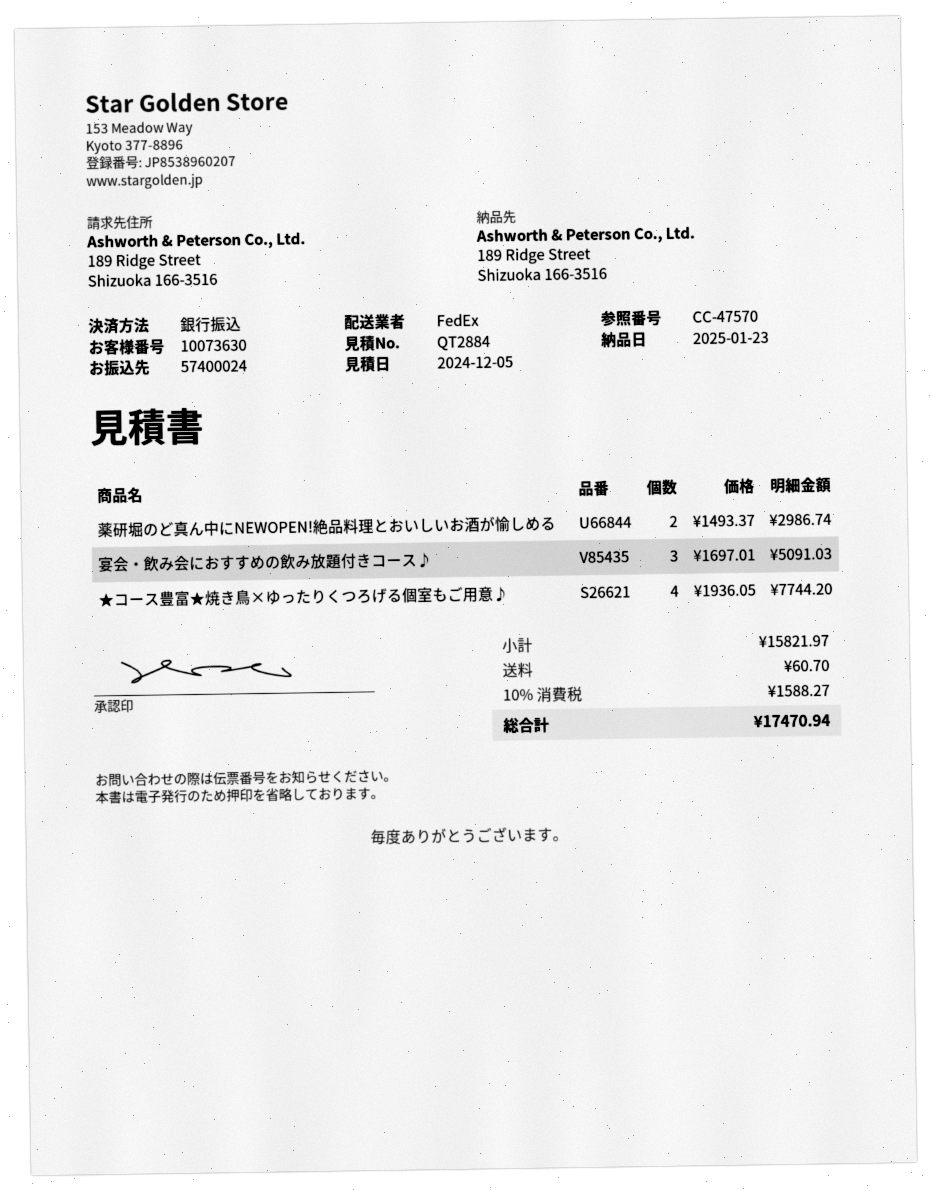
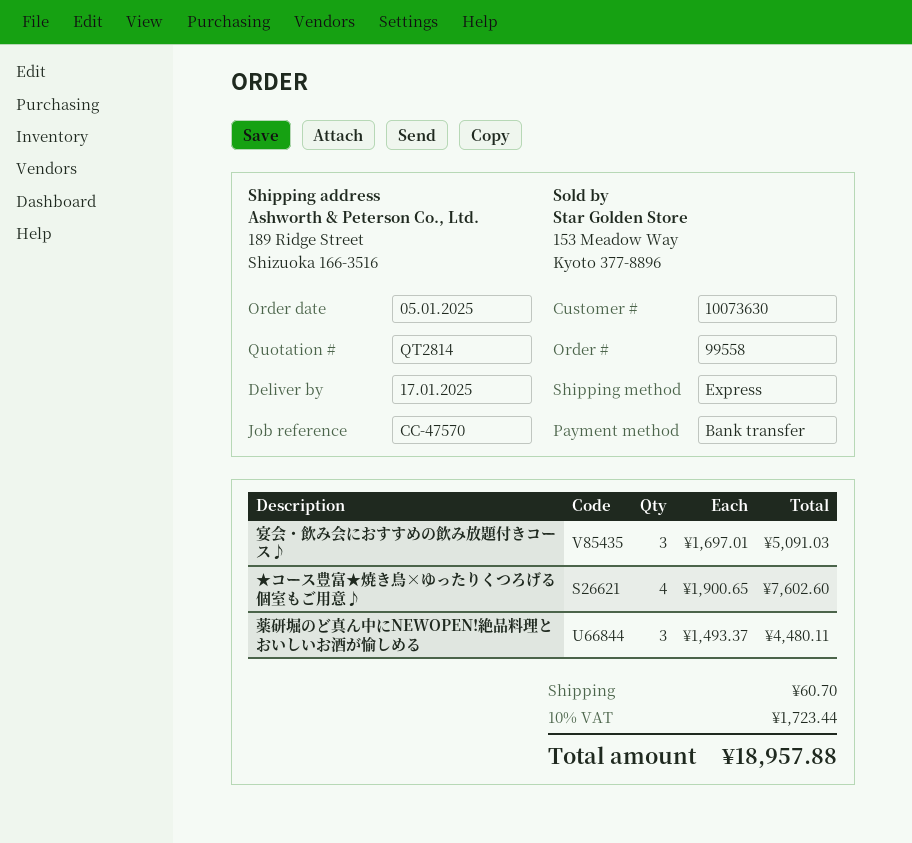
quote number: QT2884 -> QT2814
delivery date: 2025-01-23 -> 2025-01-17
shipping method: FedEx -> express
薬研堀のど真ん中にNEWOPEN!絶品料理とおいしいお酒が愉しめる: 2 x 1493.37 = 2986.74 -> 3 x 1493.37 = 4480.11
★コース豊富★焼き鳥×ゆったりくつろげる個室もご用意♪: 4 x 1936.05 = 7744.20 -> 4 x 1900.65 = 7602.60
tax: 10% = 1588.27 -> 10% = 1723.44
total: 17470.94 -> 18957.88

